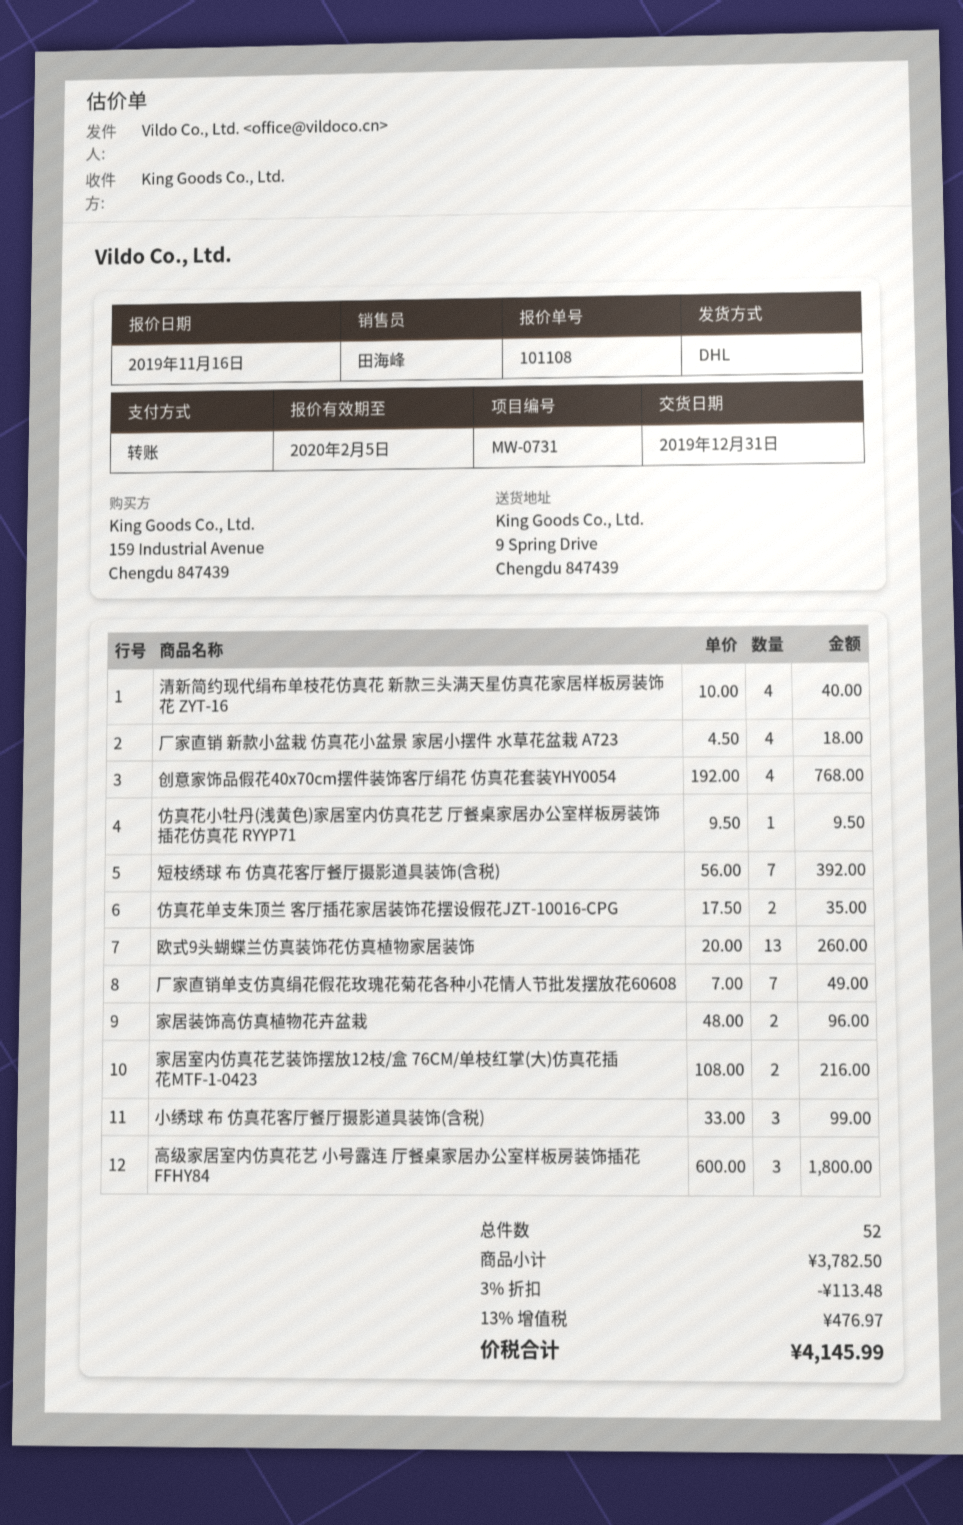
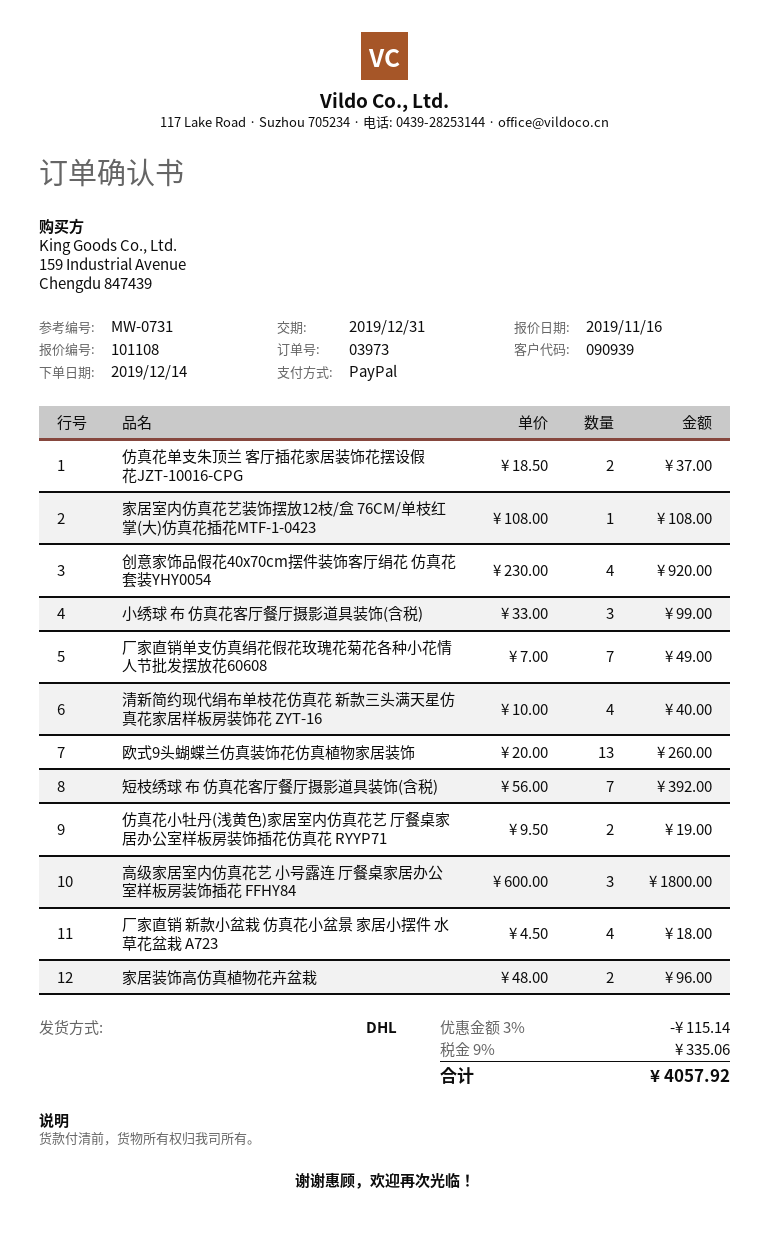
payment method: bank transfer -> PayPal
创意家饰品假花40x70cm摆件装饰客厅绢花 仿真花套装YHY0054: 4 x 192.00 = 768.00 -> 4 x 230.00 = 920.00
仿真花小牡丹(浅黄色)家居室内仿真花艺 厅餐桌家居办公室样板房装饰插花仿真花 RYYP71: 1 x 9.50 = 9.50 -> 2 x 9.50 = 19.00
仿真花单支朱顶兰 客厅插花家居装饰花摆设假花JZT-10016-CPG: 2 x 17.50 = 35.00 -> 2 x 18.50 = 37.00
家居室内仿真花艺装饰摆放12枝/盒 76CM/单枝红掌(大)仿真花插花MTF-1-0423: 2 x 108.00 = 216.00 -> 1 x 108.00 = 108.00
discount: 3% = 113.48 -> 3% = 115.14
tax: 13% = 476.97 -> 9% = 335.06
total: 4145.99 -> 4057.92

